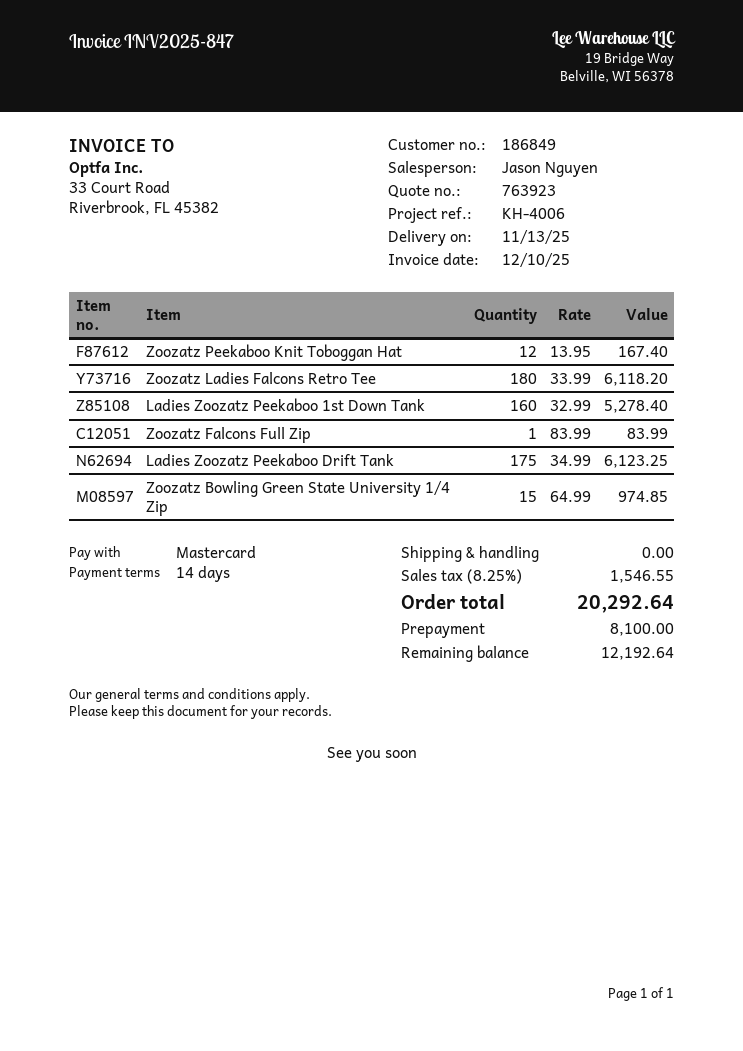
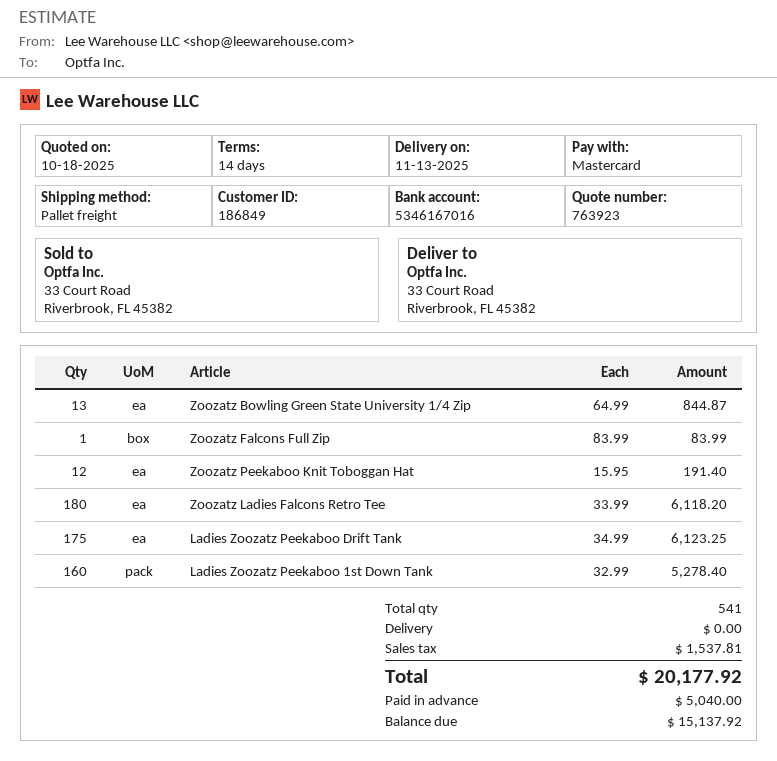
Zoozatz Peekaboo Knit Toboggan Hat: 12 x 13.95 = 167.40 -> 12 x 15.95 = 191.40
Zoozatz Bowling Green State University 1/4 Zip: 15 x 64.99 = 974.85 -> 13 x 64.99 = 844.87
tax: 1546.55 -> 1537.81
total: 20292.64 -> 20177.92
deposit: 8100.00 -> 5040.00
balance: 12192.64 -> 15137.92

